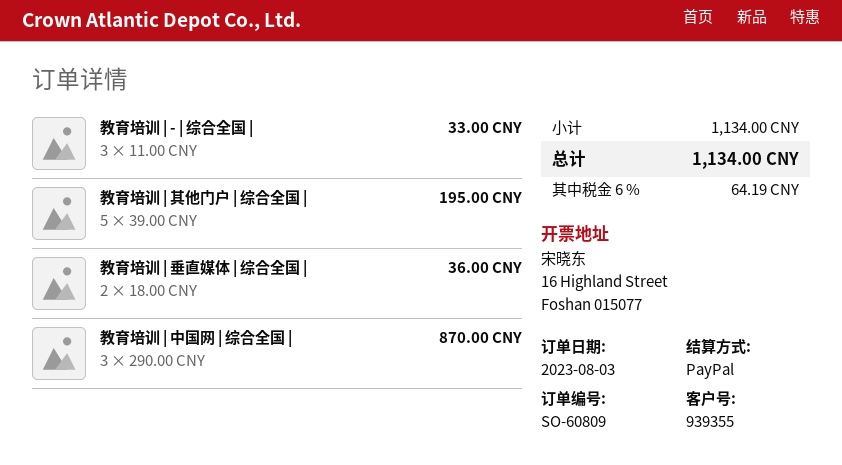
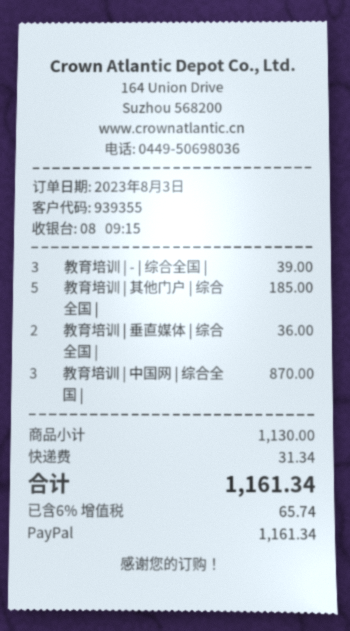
教育培训 | - | 综合全国 |: 3 for 33.00 -> 3 for 39.00
教育培训 | 其他门户 | 综合全国 |: 5 for 195.00 -> 5 for 185.00
subtotal: 1134.00 -> 1130.00
shipping: none -> 31.34
tax: 6% = 64.19 -> 6% = 65.74
total: 1134.00 -> 1161.34

